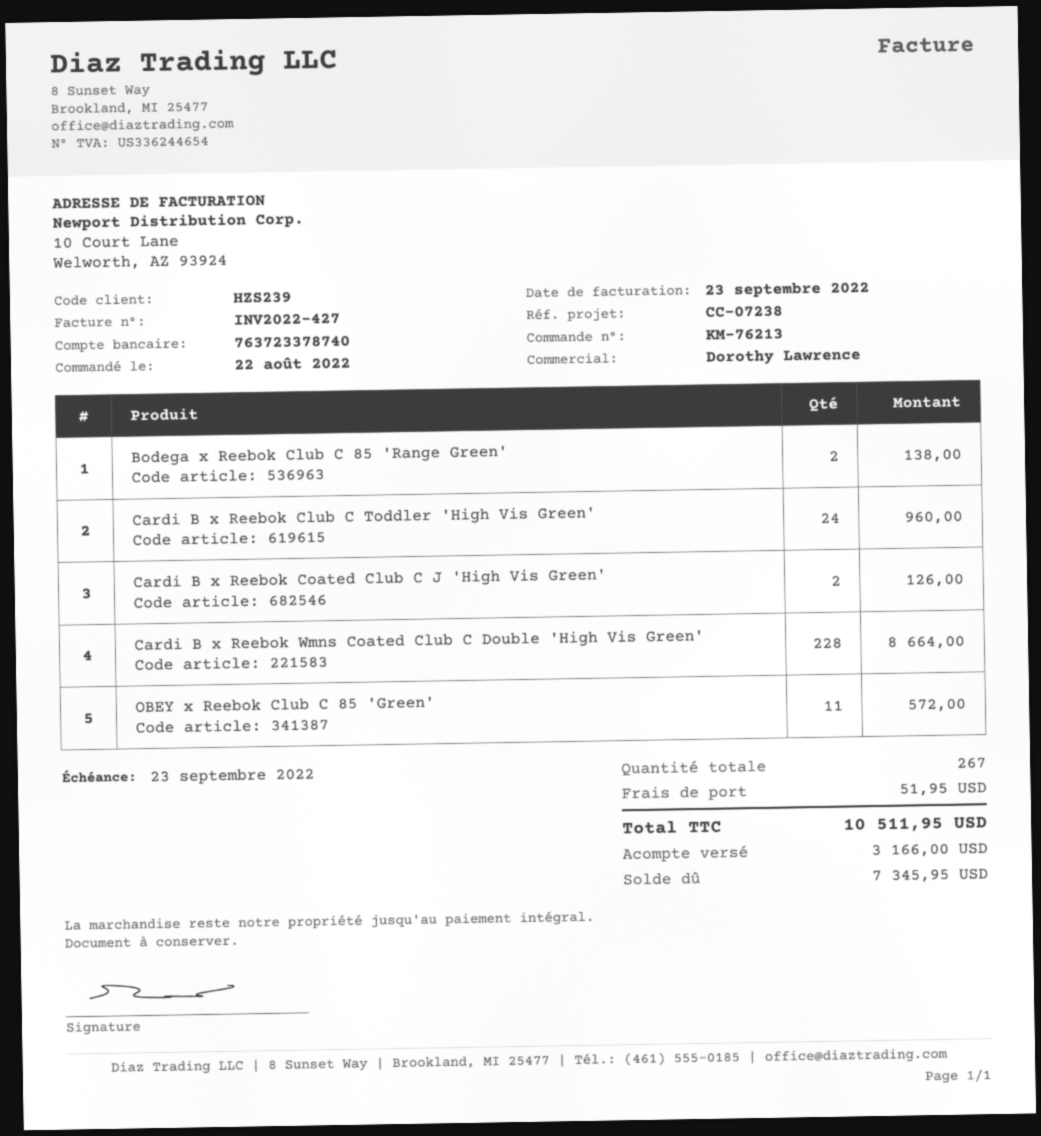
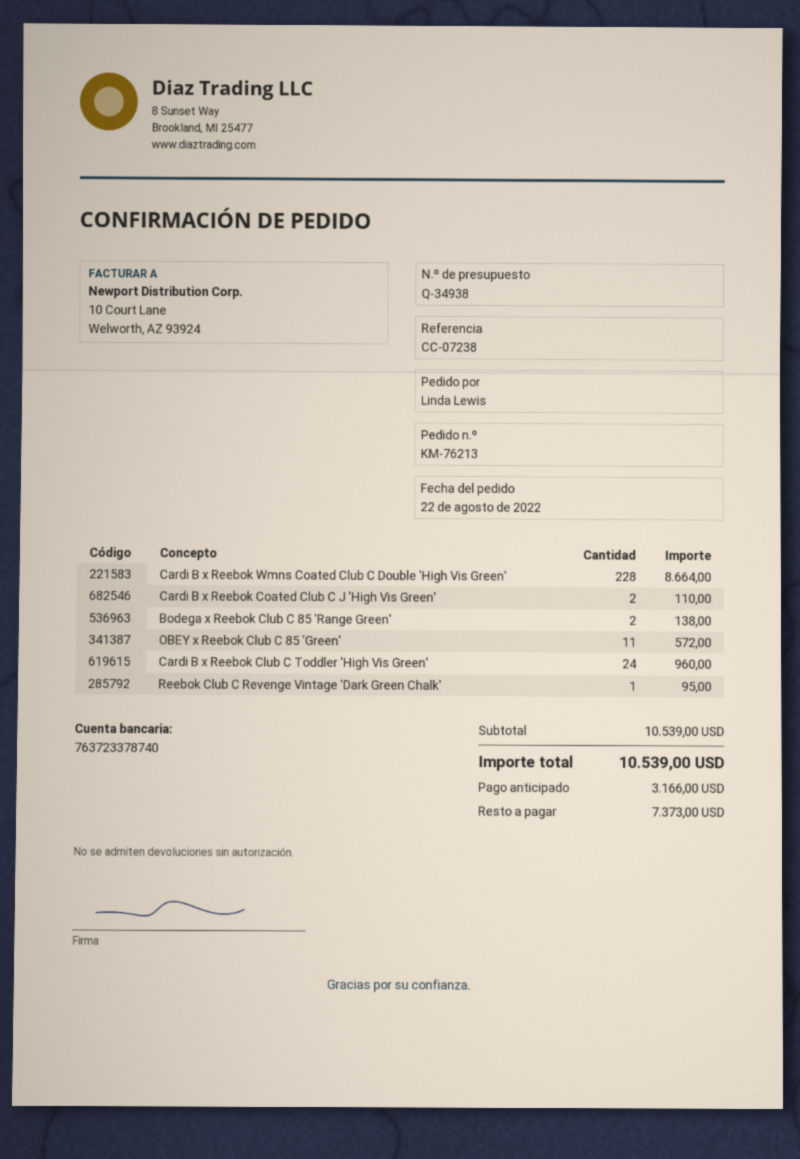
Cardi B x Reebok Coated Club C J 'High Vis Green': 2 for 126.00 -> 2 for 110.00
Reebok Club C Revenge Vintage 'Dark Green Chalk': none -> 1 for 95.00
shipping: 51.95 -> none
total: 10511.95 -> 10539.00
balance: 7345.95 -> 7373.00

